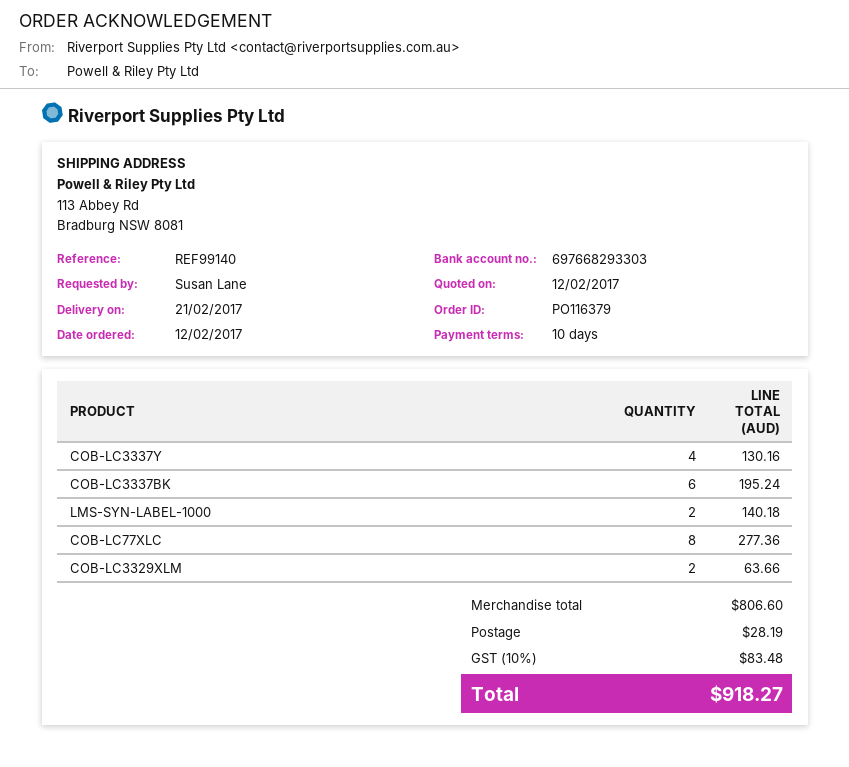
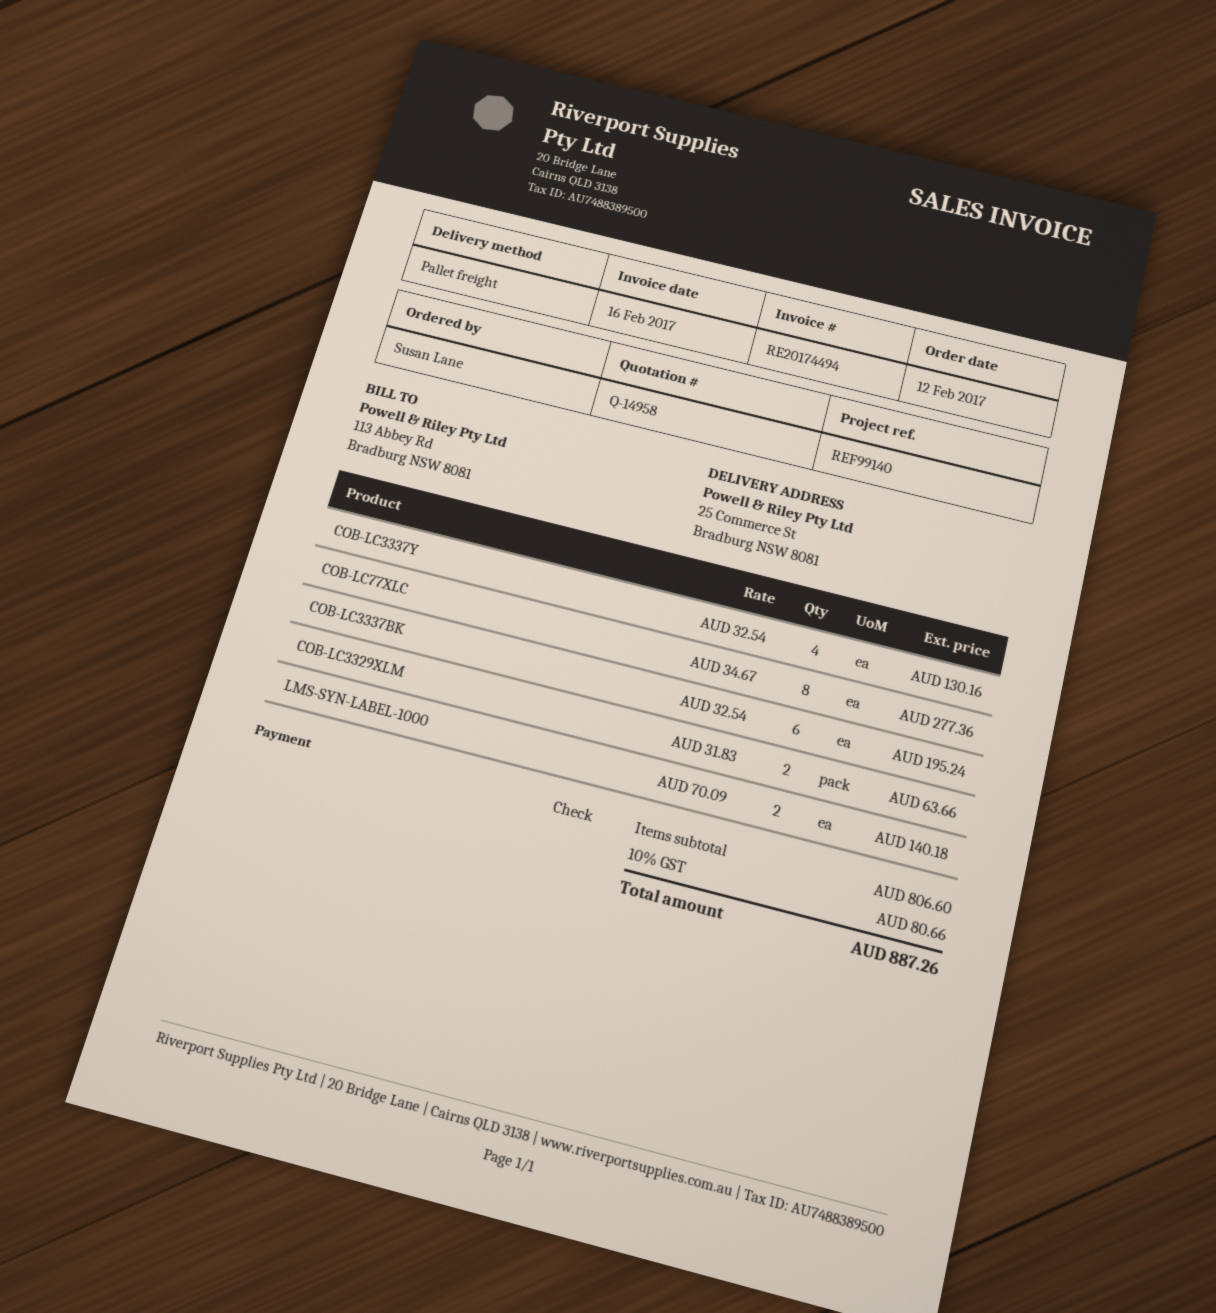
ship to: 113 Abbey Rd, Bradburg NSW 8081 -> 25 Commerce St, Bradburg NSW 8081
shipping: 28.19 -> none
tax: 10% = 83.48 -> 10% = 80.66
total: 918.27 -> 887.26

